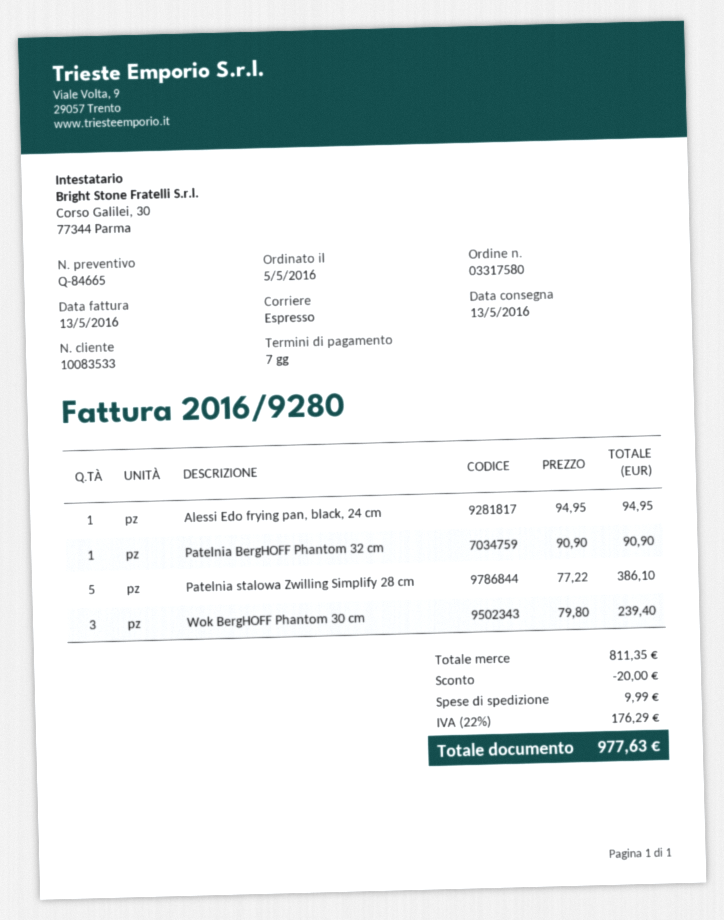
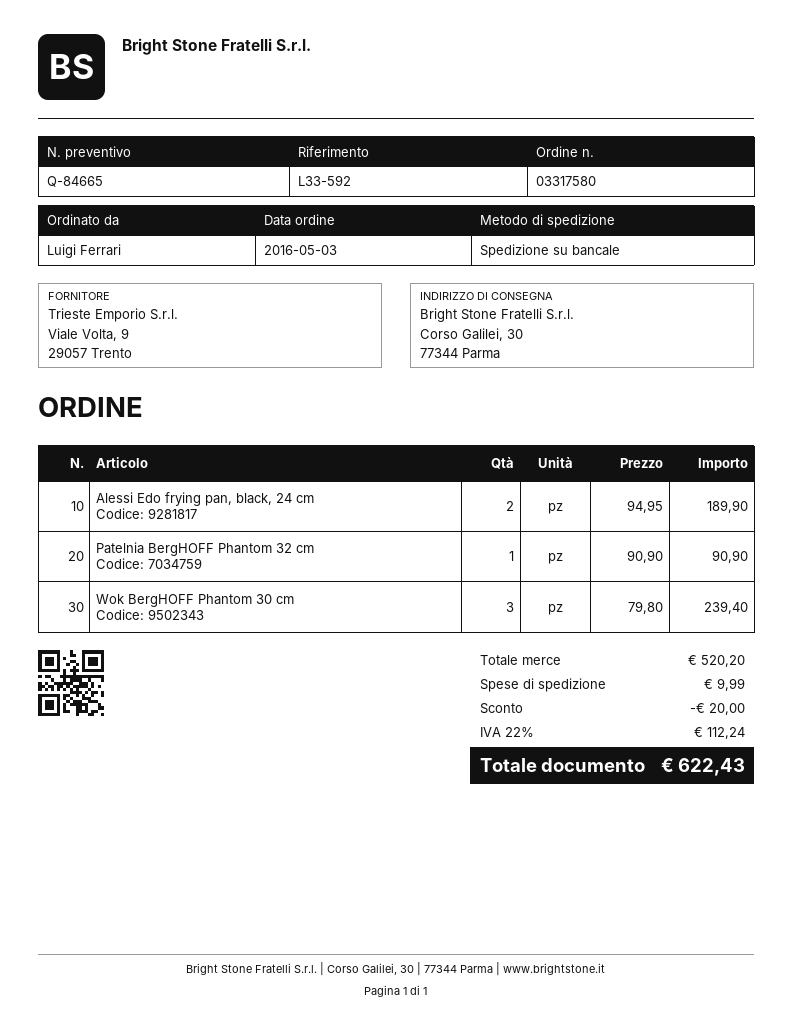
order date: 2016-05-05 -> 2016-05-03
shipping method: express -> pallet freight
Alessi Edo frying pan, black, 24 cm: 1 x 94.95 = 94.95 -> 2 x 94.95 = 189.90
Patelnia stalowa Zwilling Simplify 28 cm: 5 x 77.22 = 386.10 -> none
subtotal: 811.35 -> 520.20
tax: 22% = 176.29 -> 22% = 112.24
total: 977.63 -> 622.43

